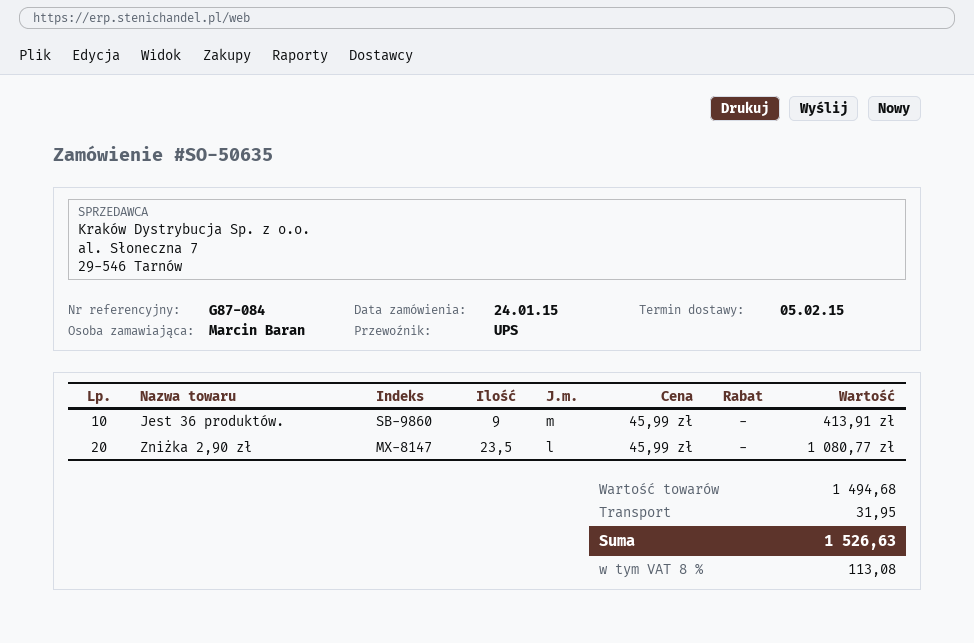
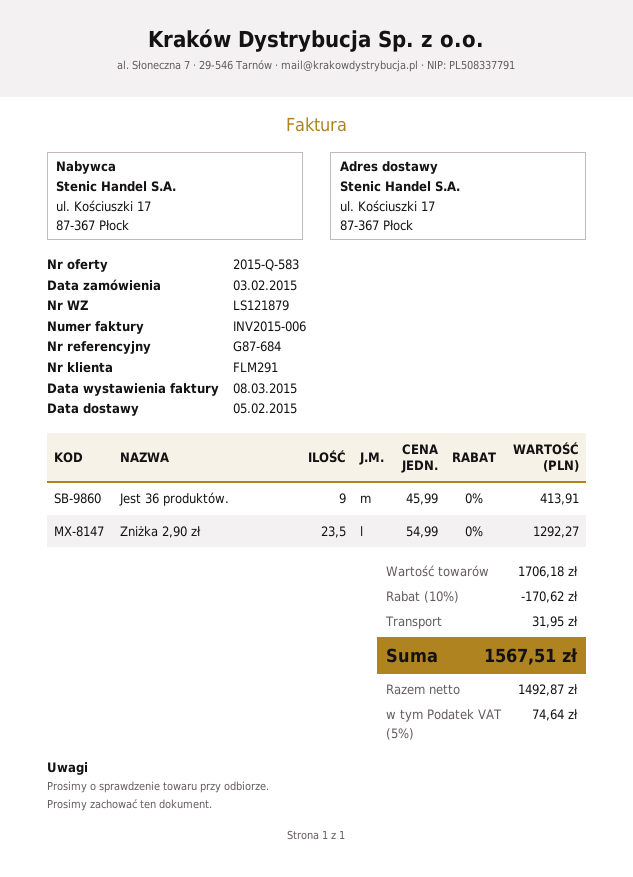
order date: 2015-01-24 -> 2015-02-03
reference: G87-084 -> G87-684
Zniżka 2,90 zł: 23.5 x 45.99 = 1080.77 -> 23.5 x 54.99 = 1292.27
subtotal: 1494.68 -> 1706.18
discount: none -> 10% = 170.62
tax: 8% = 113.08 -> 5% = 74.64
total: 1526.63 -> 1567.51

